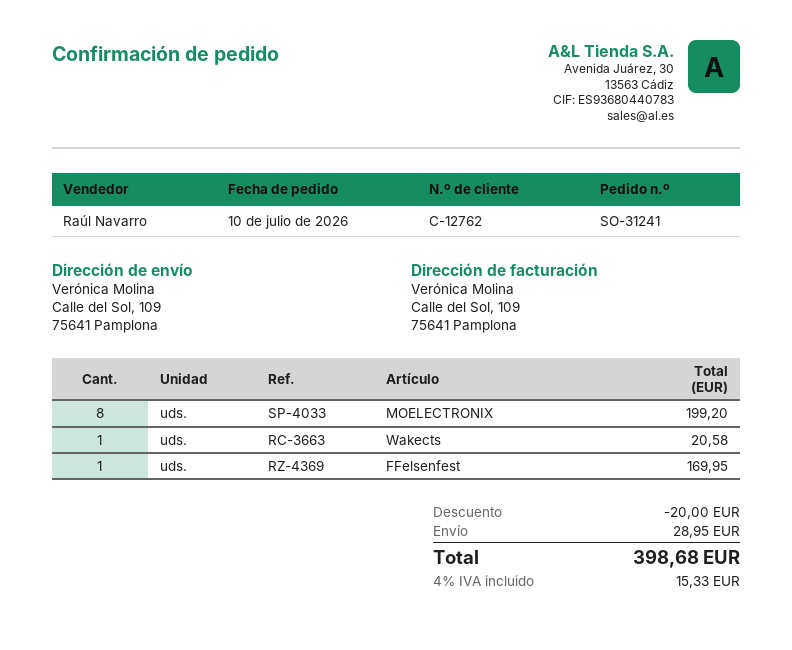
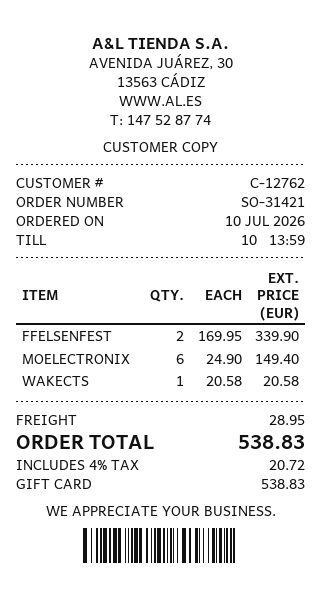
order number: SO-31241 -> SO-31421
MOELECTRONIX: 8 for 199.20 -> 6 for 149.40
FFelsenfest: 1 for 169.95 -> 2 for 339.90
discount: 20.00 -> none
tax: 4% = 15.33 -> 4% = 20.72
total: 398.68 -> 538.83

